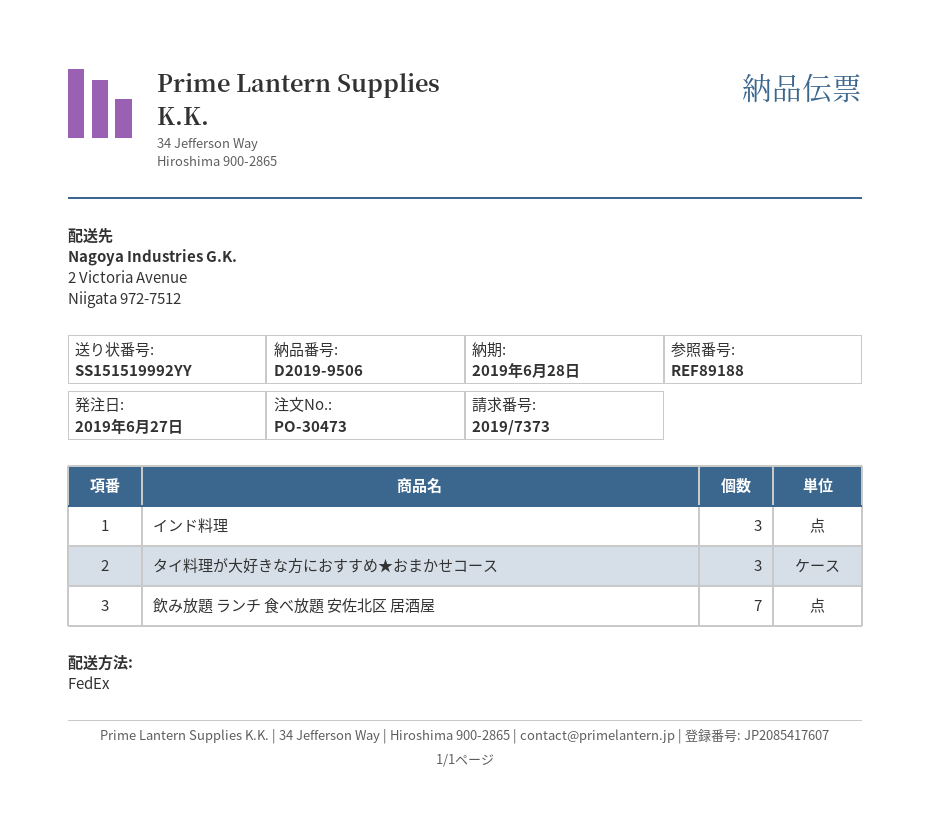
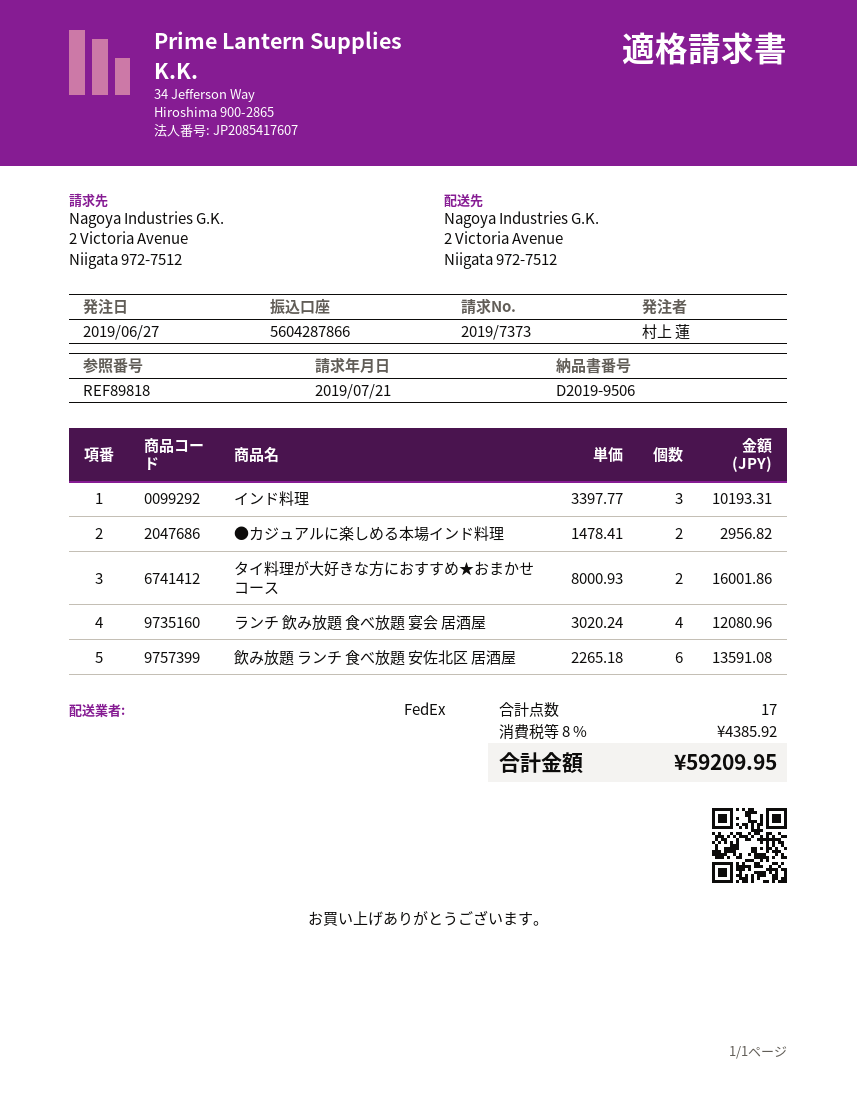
reference: REF89188 -> REF89818
タイ料理が大好きな方におすすめ★おまかせコース: 3 -> 2
飲み放題 ランチ 食べ放題 安佐北区 居酒屋: 7 -> 6
●カジュアルに楽しめる本場インド料理: none -> 2
ランチ 飲み放題 食べ放題 宴会 居酒屋: none -> 4

